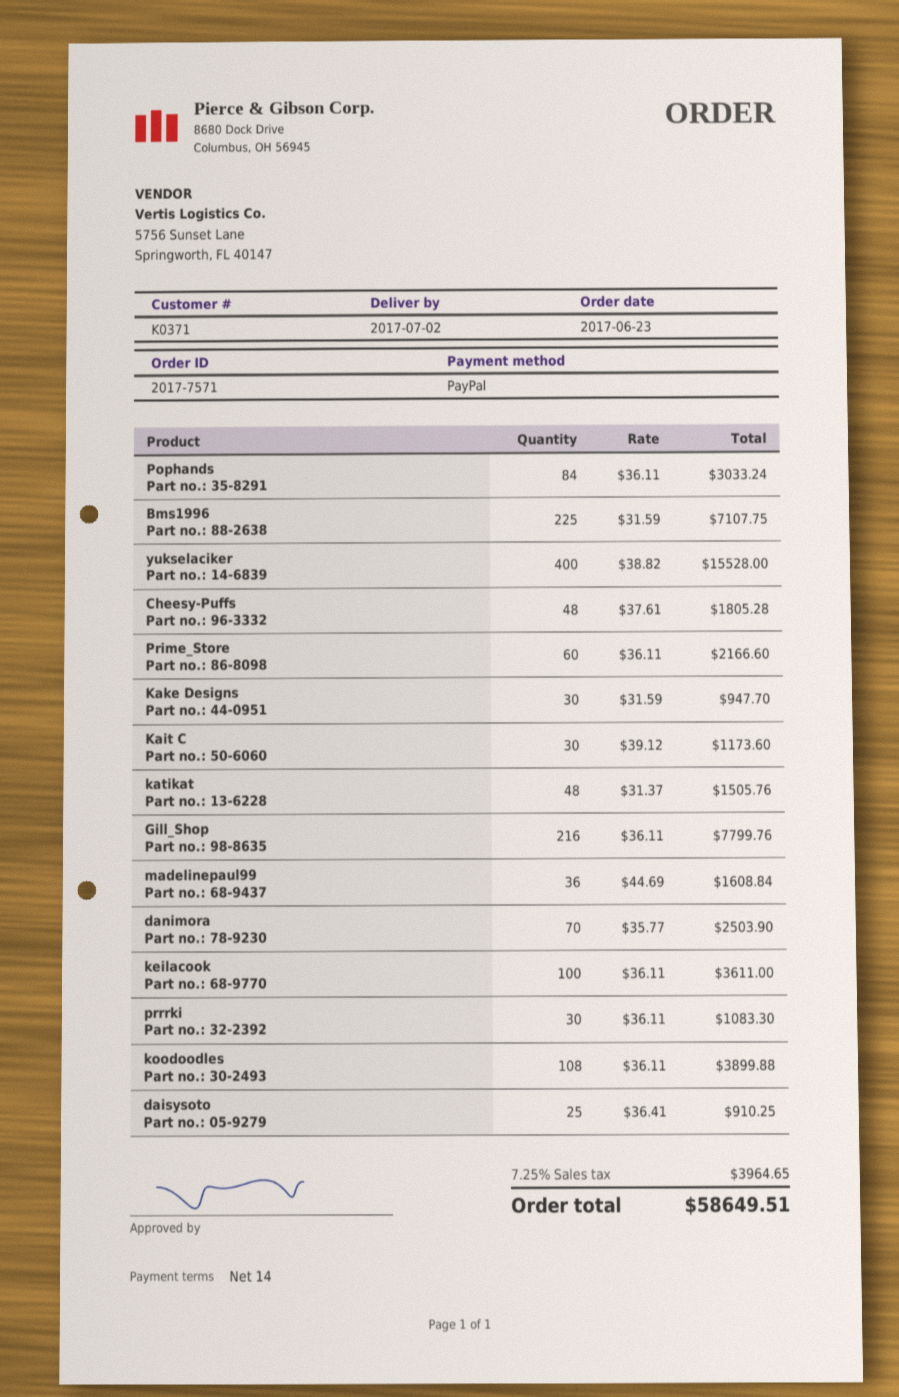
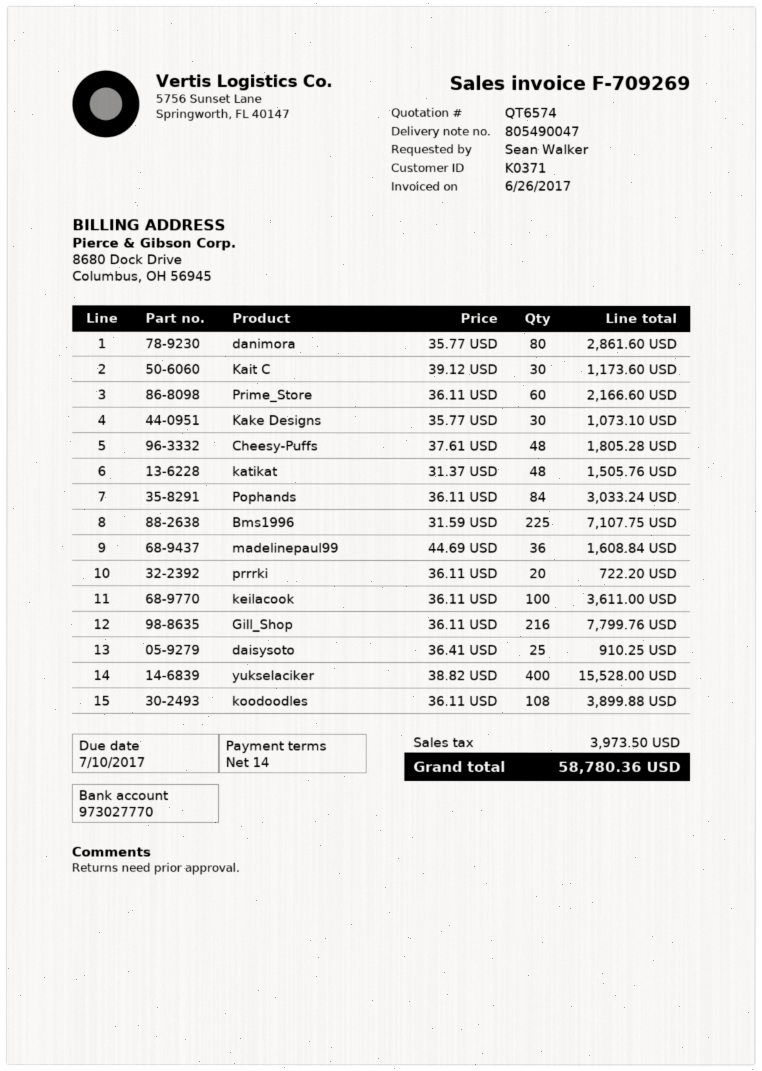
Kake Designs: 30 x 31.59 = 947.70 -> 30 x 35.77 = 1073.10
danimora: 70 x 35.77 = 2503.90 -> 80 x 35.77 = 2861.60
prrrki: 30 x 36.11 = 1083.30 -> 20 x 36.11 = 722.20
tax: 3964.65 -> 3973.50
total: 58649.51 -> 58780.36

